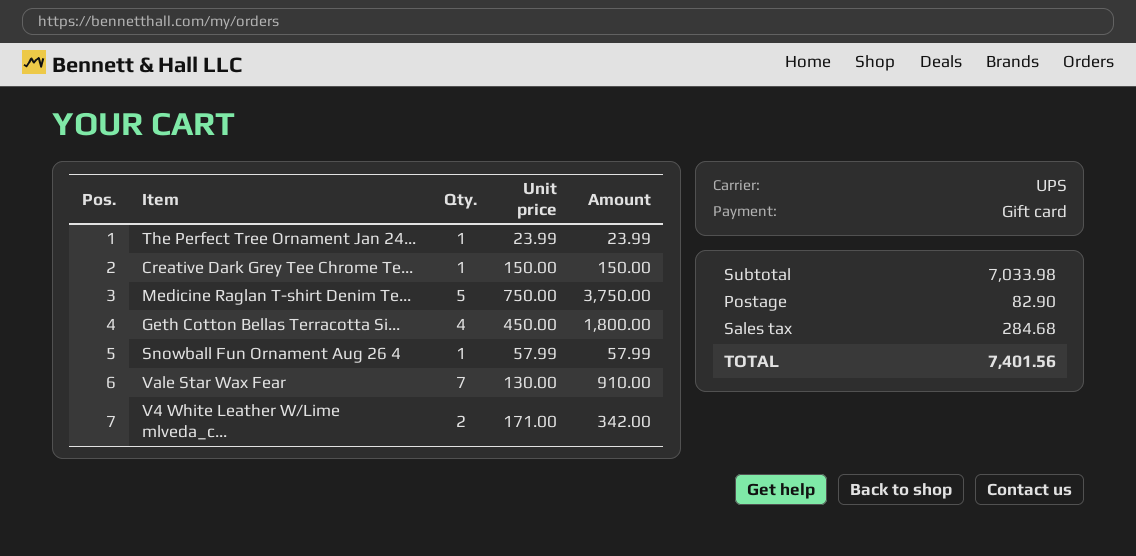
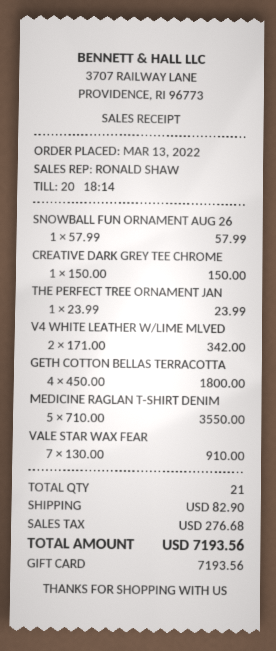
Medicine Raglan T-shirt Denim Te...: 5 x 750.00 = 3750.00 -> 5 x 710.00 = 3550.00
tax: 284.68 -> 276.68
total: 7401.56 -> 7193.56

